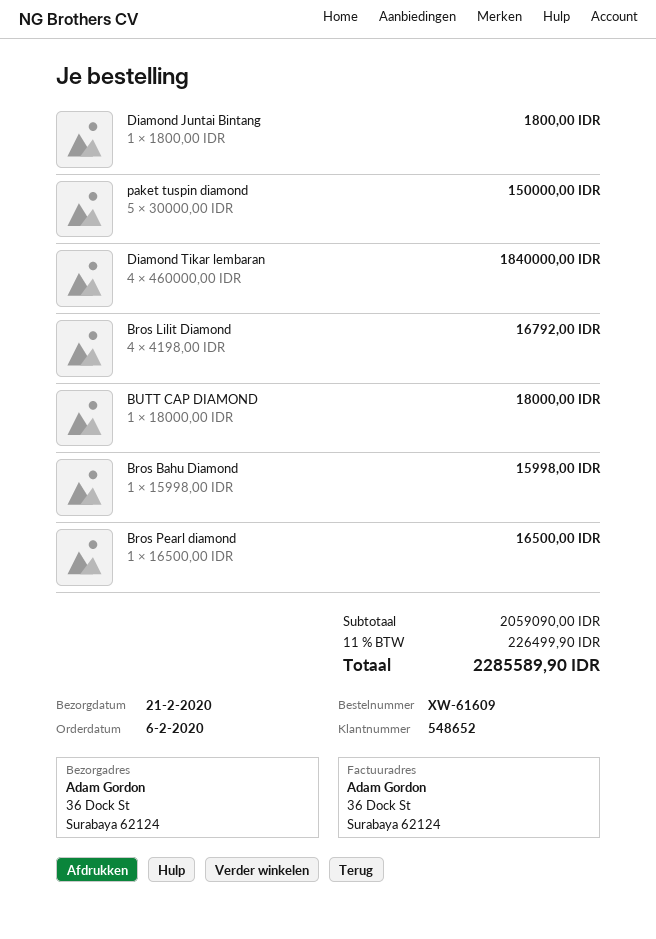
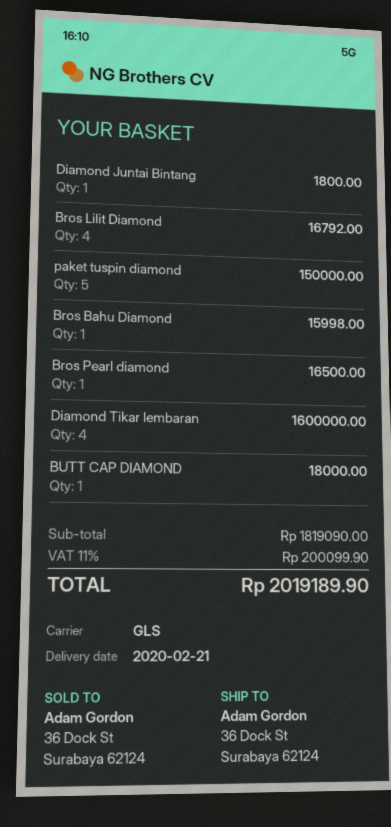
Diamond Tikar lembaran: 4 for 1840000.00 -> 4 for 1600000.00
subtotal: 2059090.00 -> 1819090.00
tax: 11% = 226499.90 -> 11% = 200099.90
total: 2285589.90 -> 2019189.90

